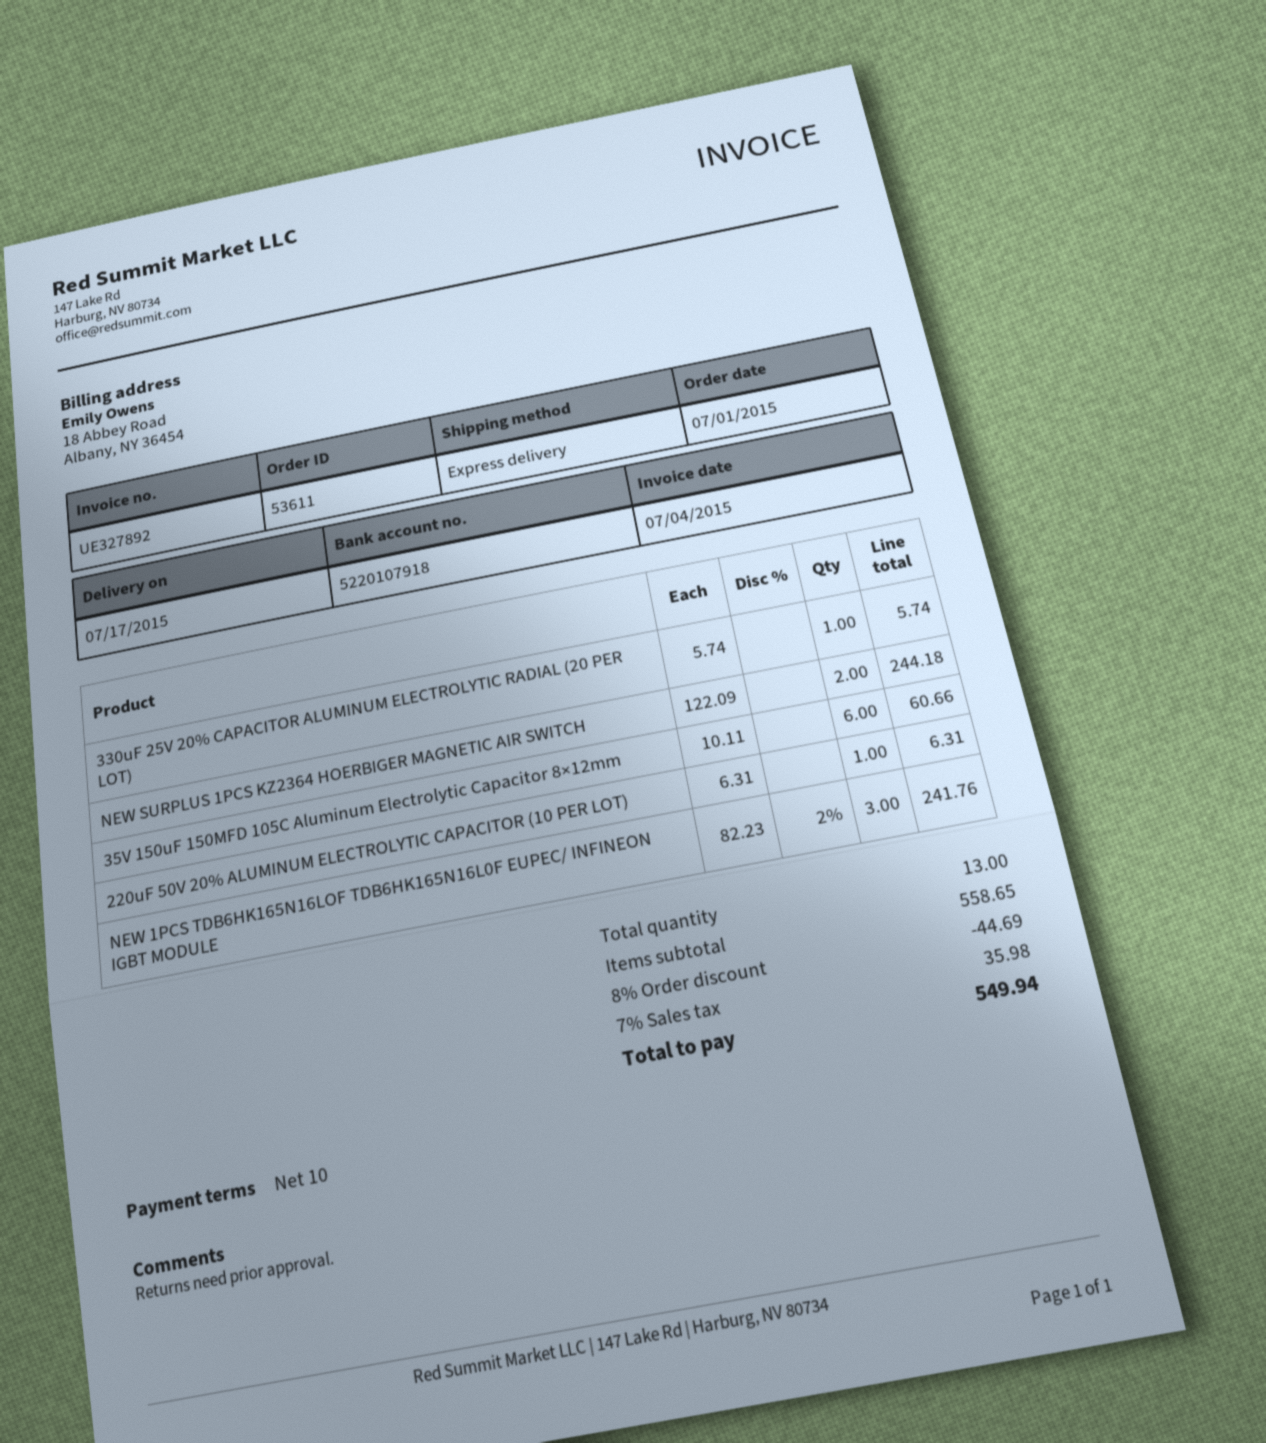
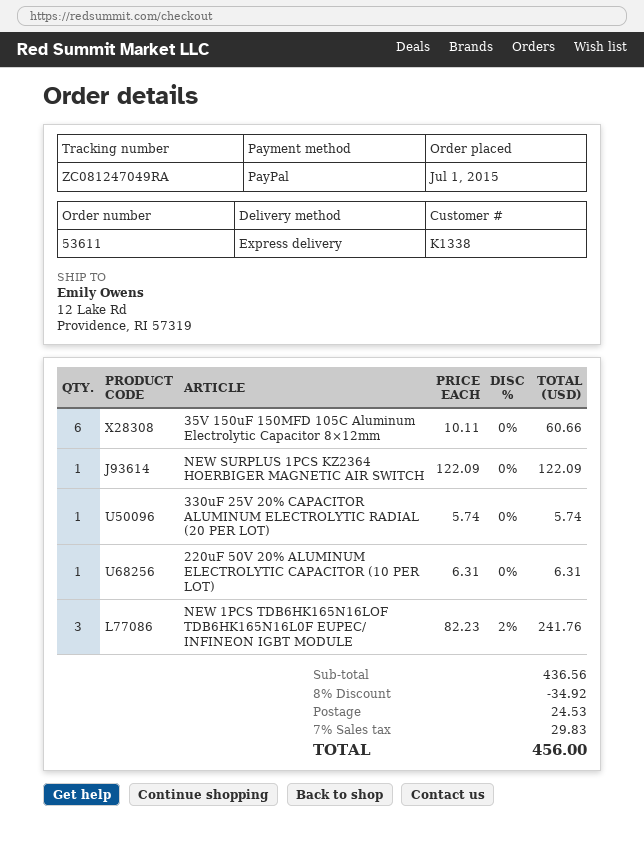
NEW SURPLUS 1PCS KZ2364 HOERBIGER MAGNETIC AIR SWITCH: 2 x 122.09 = 244.18 -> 1 x 122.09 = 122.09
subtotal: 558.65 -> 436.56
discount: 8% = 44.69 -> 8% = 34.92
shipping: none -> 24.53
tax: 7% = 35.98 -> 7% = 29.83
total: 549.94 -> 456.00

